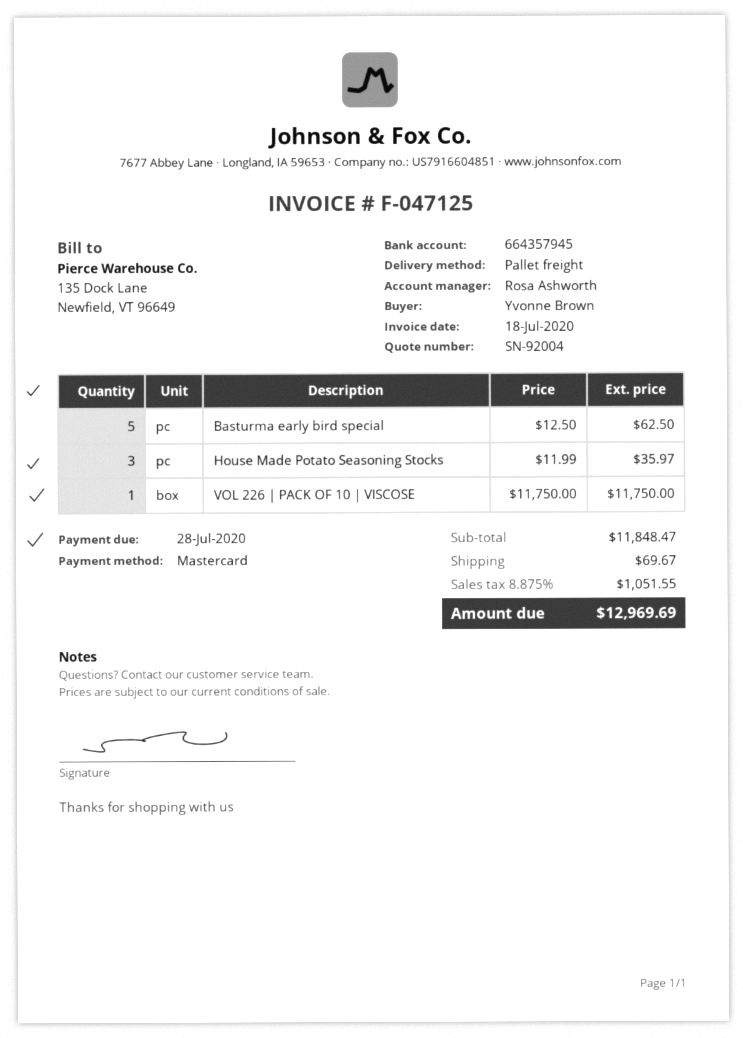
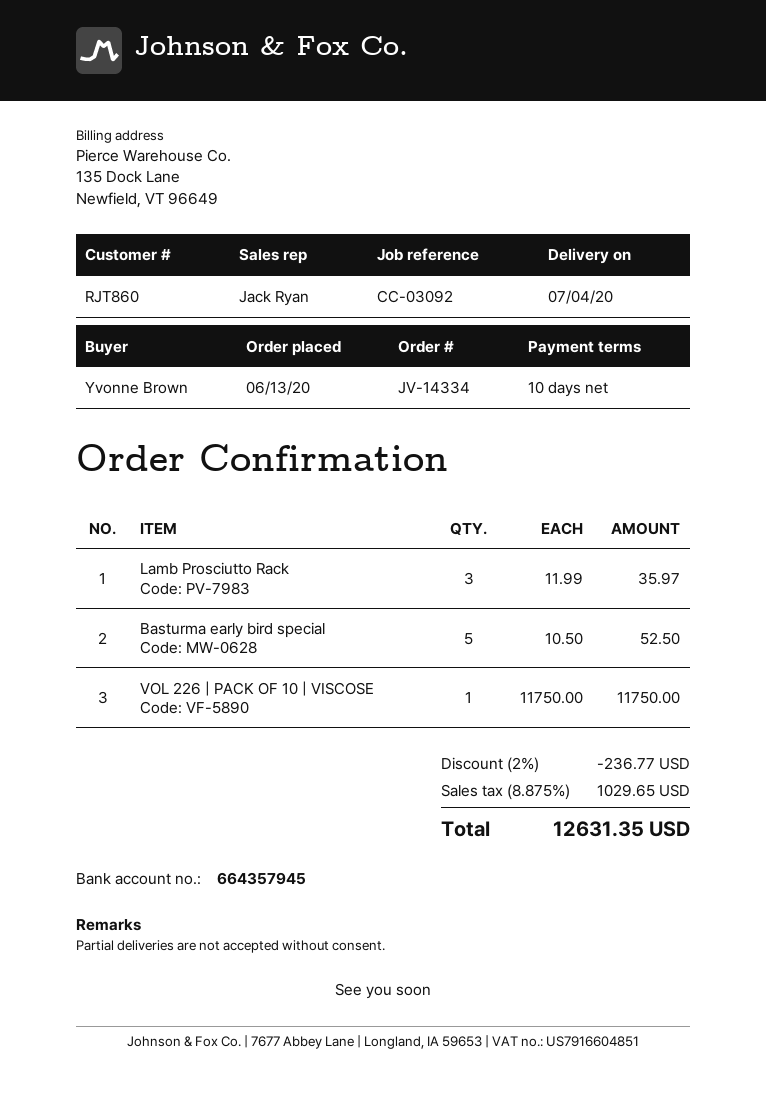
sales rep: Rosa Ashworth -> Jack Ryan
Basturma early bird special: 5 x 12.50 = 62.50 -> 5 x 10.50 = 52.50
House Made Potato Seasoning Stocks: 3 x 11.99 = 35.97 -> none
Lamb Prosciutto Rack: none -> 3 x 11.99 = 35.97
discount: none -> 2% = 236.77
shipping: 69.67 -> none
tax: 8.875% = 1051.55 -> 8.875% = 1029.65
total: 12969.69 -> 12631.35

